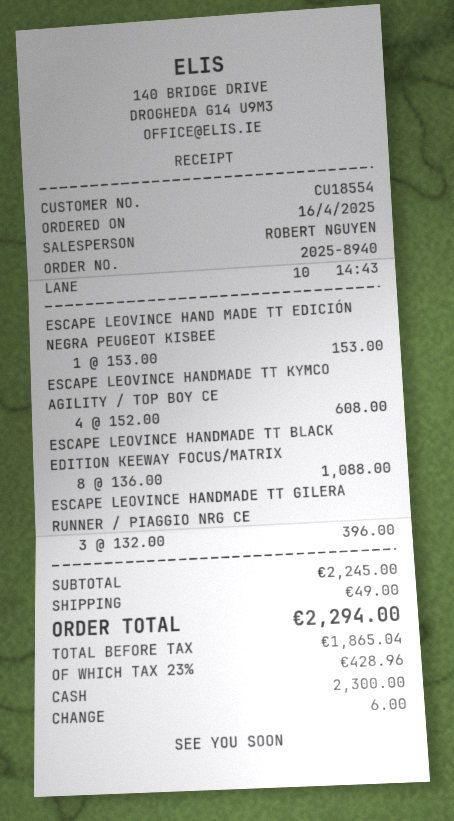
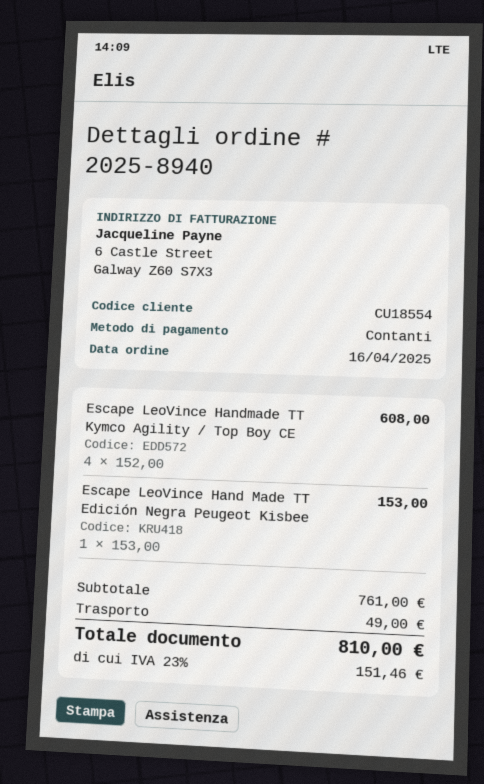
ESCAPE LEOVINCE HANDMADE TT BLACK EDITION KEEWAY FOCUS/MATRIX: 8 x 136.00 = 1088.00 -> none
ESCAPE LEOVINCE HANDMADE TT GILERA RUNNER / PIAGGIO NRG CE: 3 x 132.00 = 396.00 -> none
subtotal: 2245.00 -> 761.00
tax: 23% = 428.96 -> 23% = 151.46
total: 2294.00 -> 810.00

